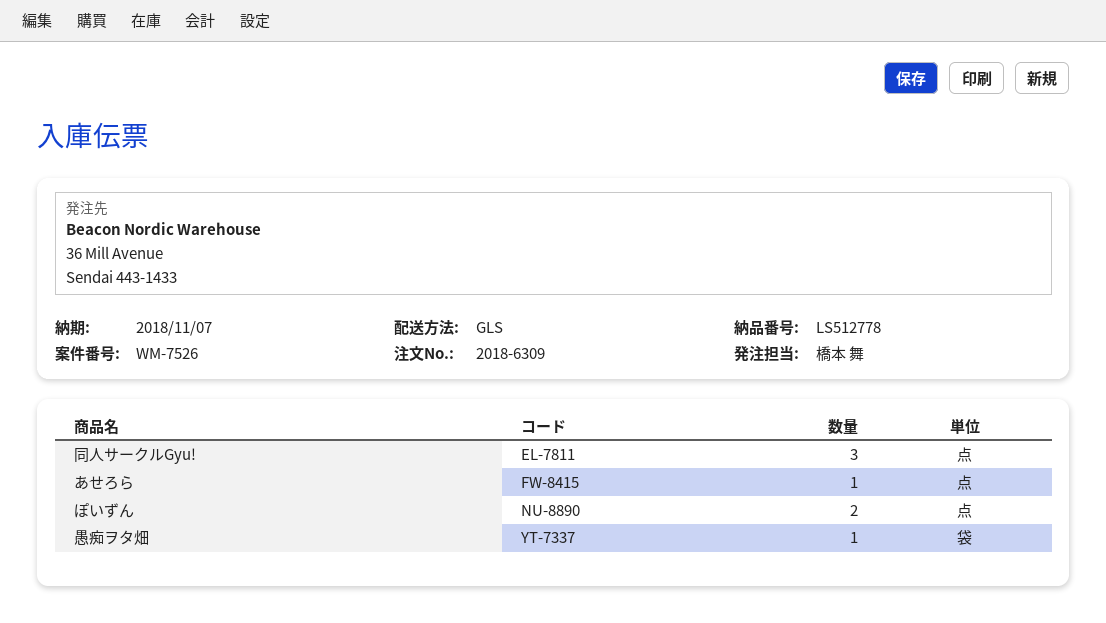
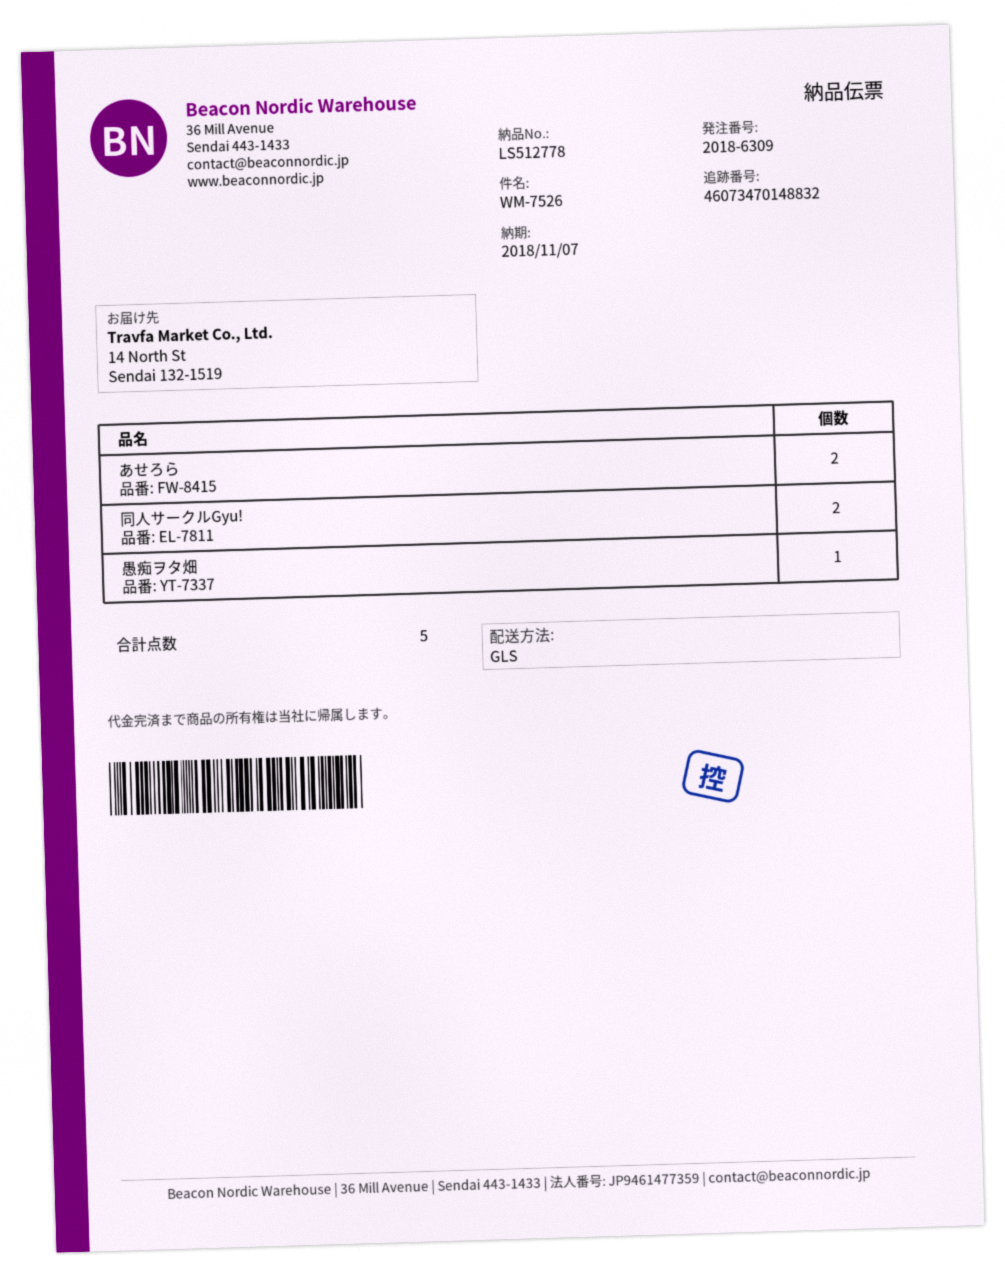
同人サークルGyu!: 3 -> 2
あせろら: 1 -> 2
ぽいずん: 2 -> none

